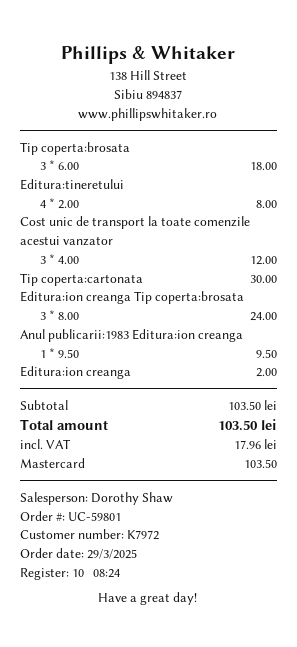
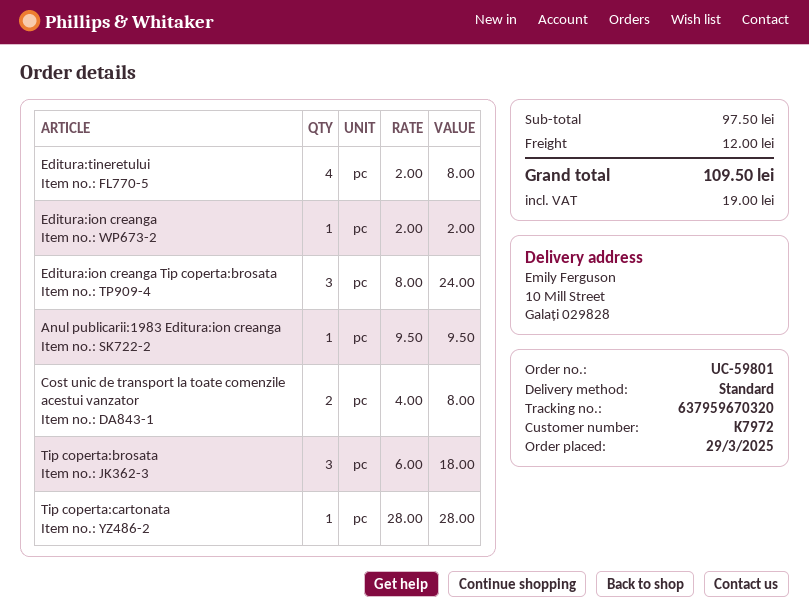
Cost unic de transport la toate comenzile acestui vanzator: 3 x 4.00 = 12.00 -> 2 x 4.00 = 8.00
Tip coperta:cartonata: 1 x 30.00 = 30.00 -> 1 x 28.00 = 28.00
subtotal: 103.50 -> 97.50
shipping: none -> 12.00
tax: 17.96 -> 19.00
total: 103.50 -> 109.50

